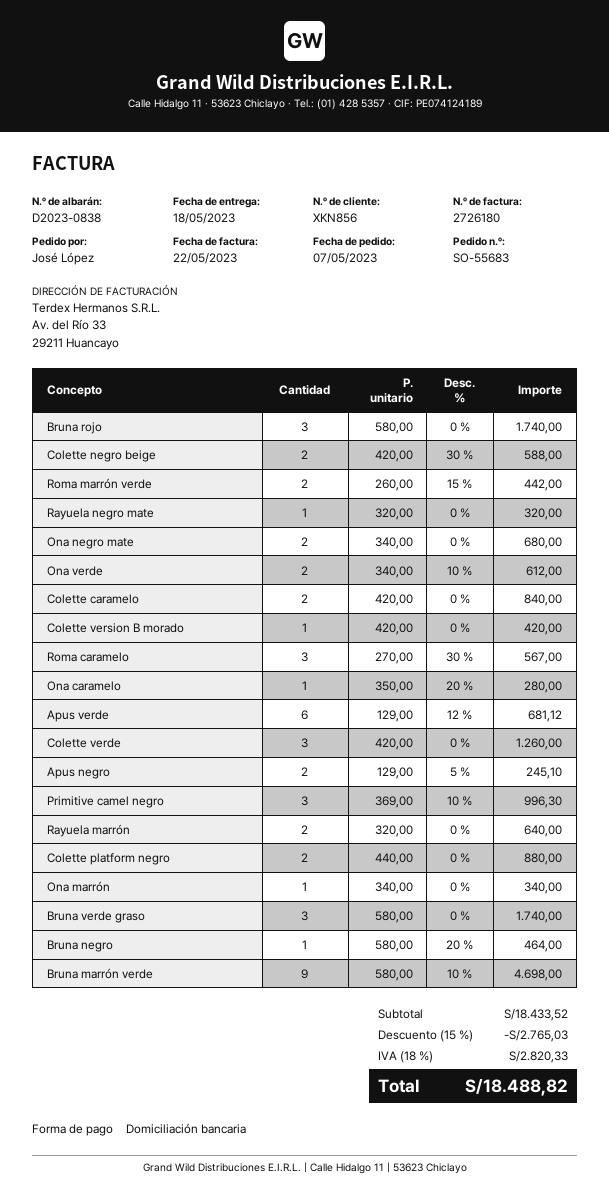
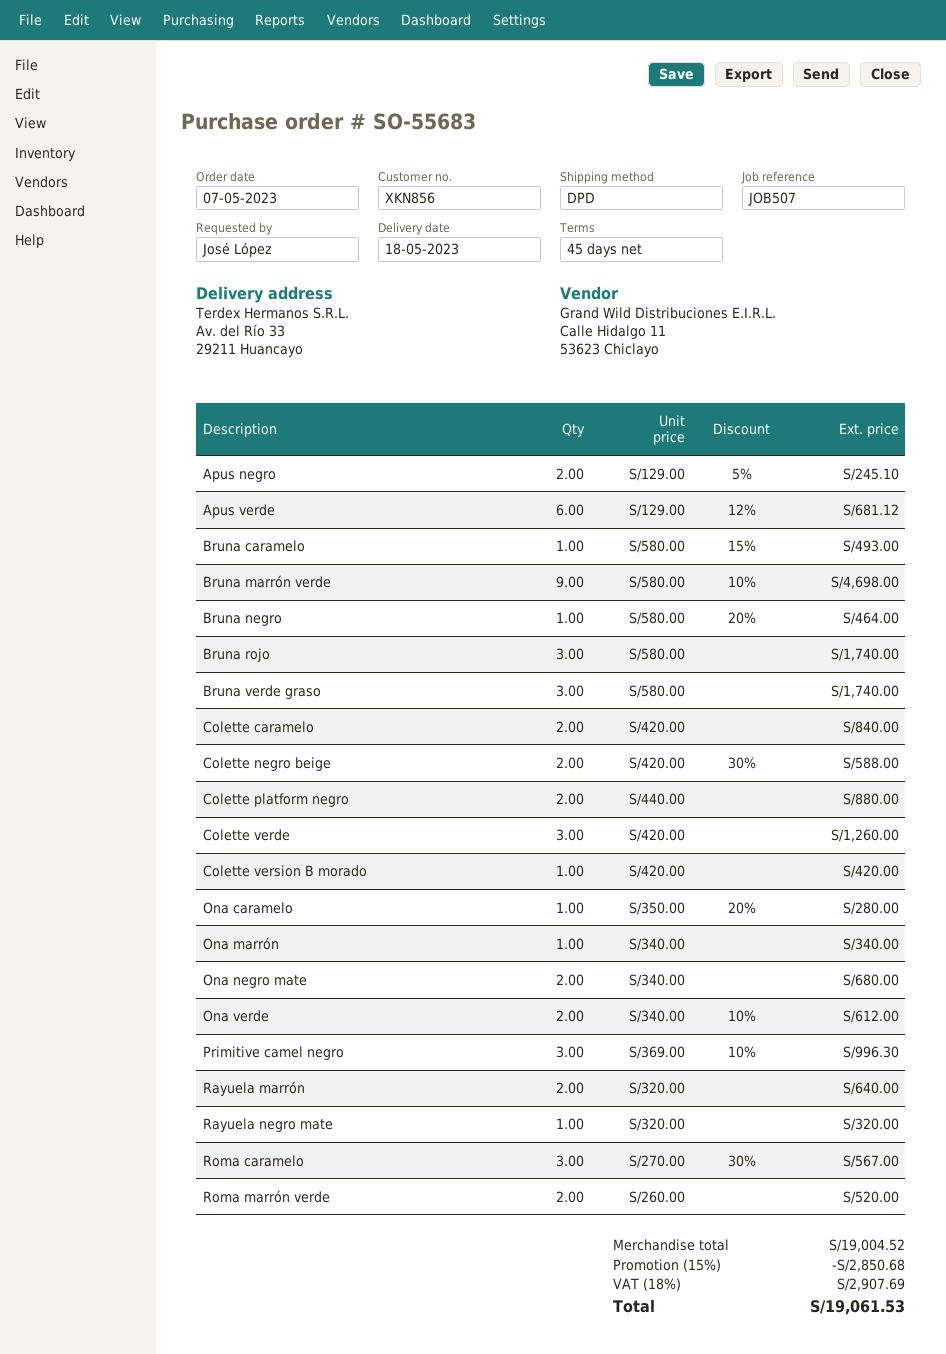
Roma marrón verde: 2 x 260.00 - 15% = 442.00 -> 2 x 260.00 = 520.00
Bruna caramelo: none -> 1 x 580.00 - 15% = 493.00
subtotal: 18433.52 -> 19004.52
discount: 15% = 2765.03 -> 15% = 2850.68
tax: 18% = 2820.33 -> 18% = 2907.69
total: 18488.82 -> 19061.53

